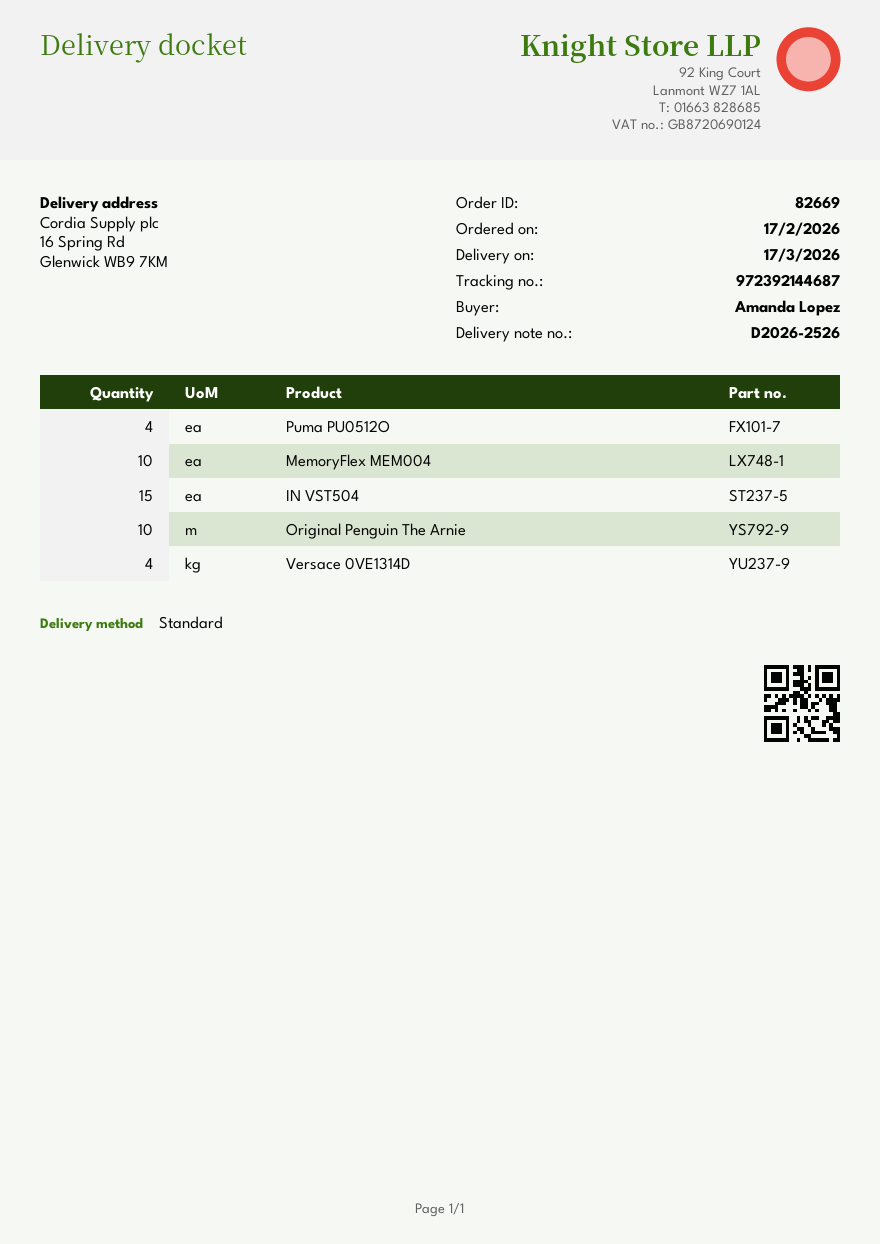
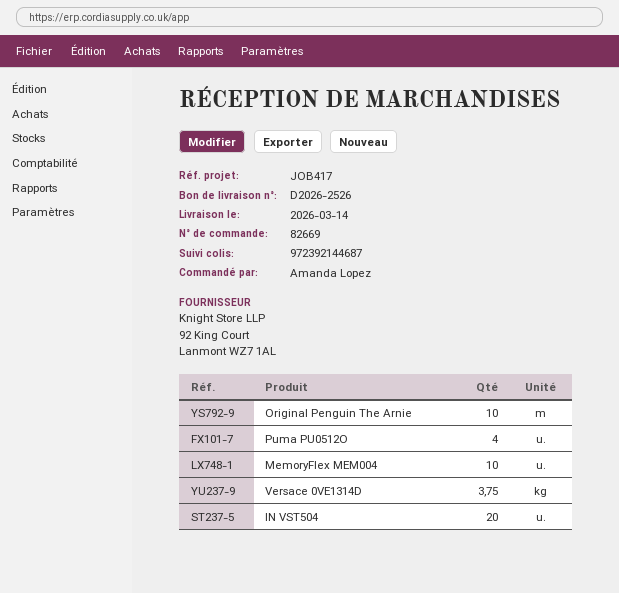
delivery date: 2026-03-17 -> 2026-03-14
IN VST504: 15 -> 20
Versace 0VE1314D: 4 -> 3.75

